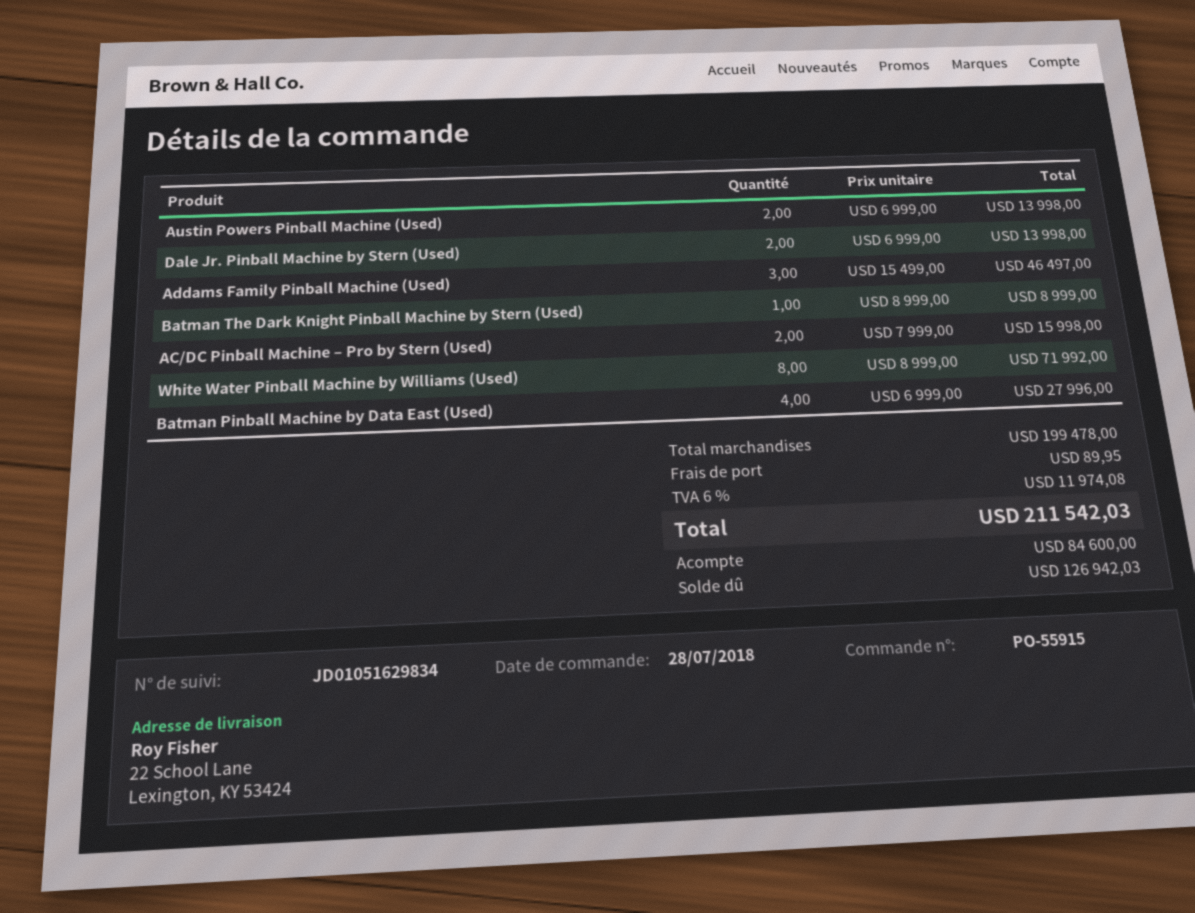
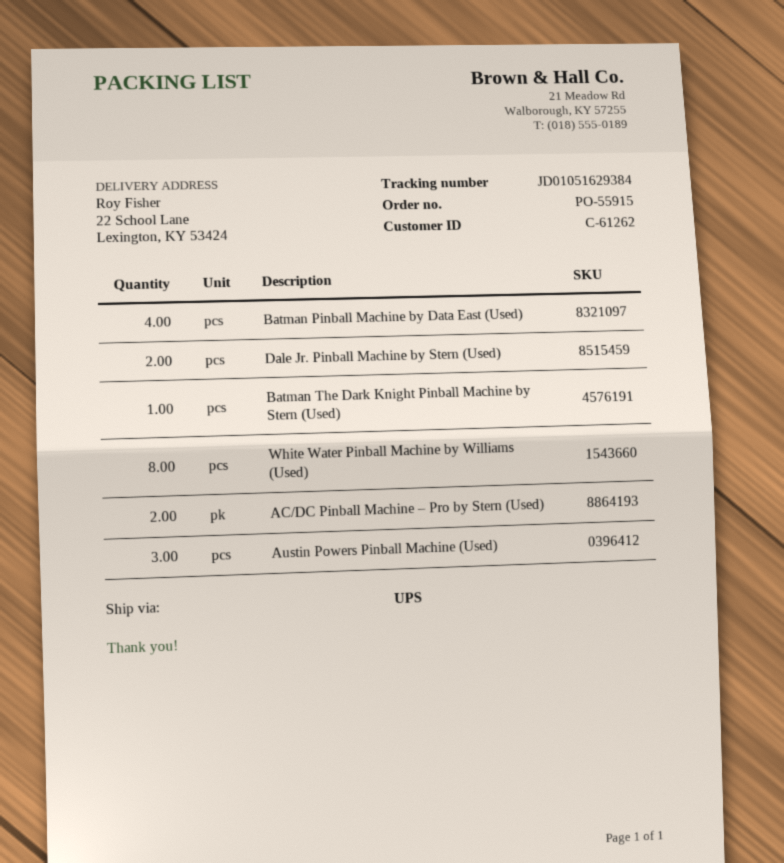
tracking number: JD01051629834 -> JD01051629384
Austin Powers Pinball Machine (Used): 2 -> 3
Addams Family Pinball Machine (Used): 3 -> none

